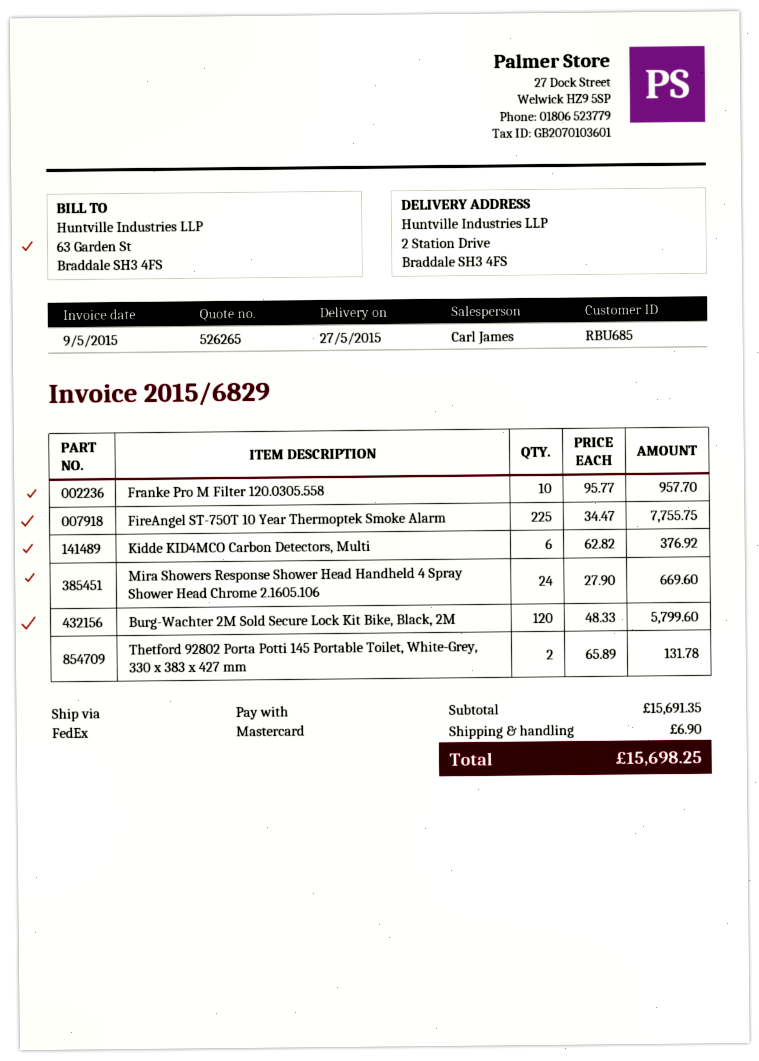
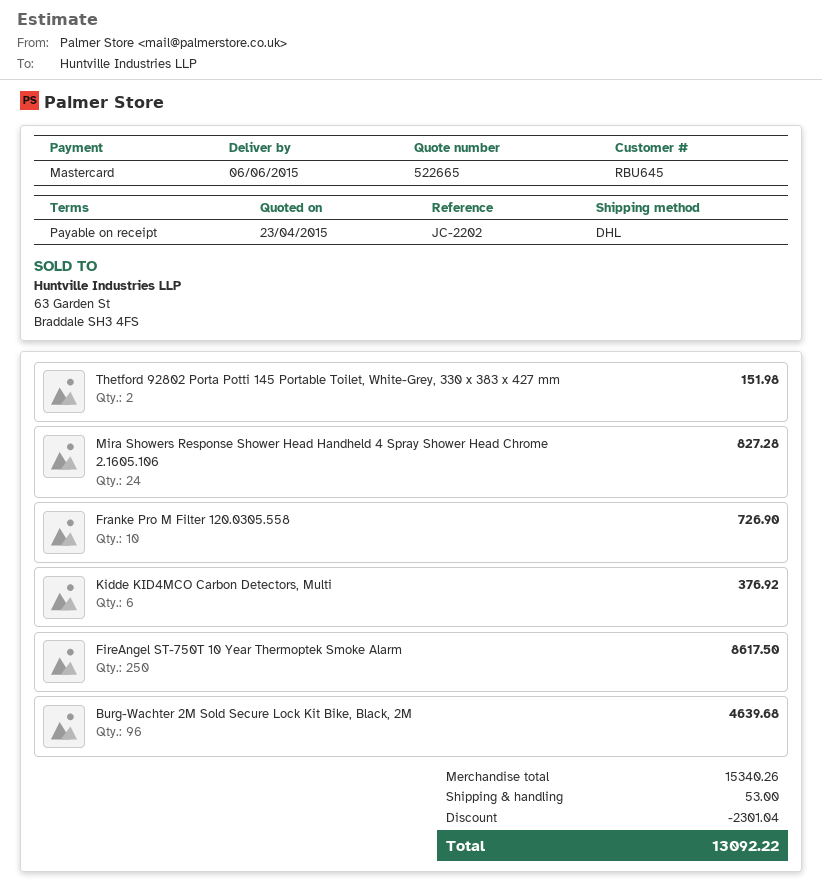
quote number: 526265 -> 522665
delivery date: 2015-05-27 -> 2015-06-06
customer number: RBU685 -> RBU645
shipping method: FedEx -> DHL
Franke Pro M Filter 120.0305.558: 10 for 957.70 -> 10 for 726.90
FireAngel ST-750T 10 Year Thermoptek Smoke Alarm: 225 for 7755.75 -> 250 for 8617.50
Mira Showers Response Shower Head Handheld 4 Spray Shower Head Chrome 2.1605.106: 24 for 669.60 -> 24 for 827.28
Burg-Wachter 2M Sold Secure Lock Kit Bike, Black, 2M: 120 for 5799.60 -> 96 for 4639.68
Thetford 92802 Porta Potti 145 Portable Toilet, White-Grey, 330 x 383 x 427 mm: 2 for 131.78 -> 2 for 151.98
subtotal: 15691.35 -> 15340.26
discount: none -> 2301.04
shipping: 6.90 -> 53.00
total: 15698.25 -> 13092.22

